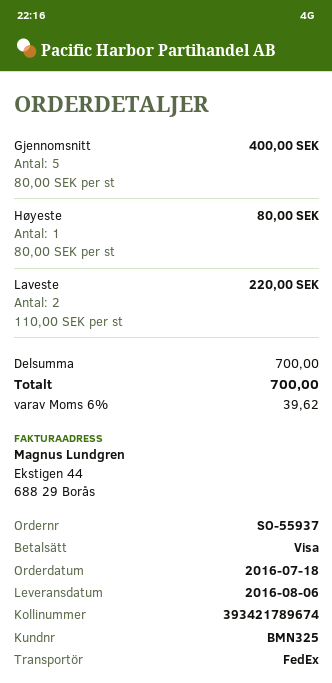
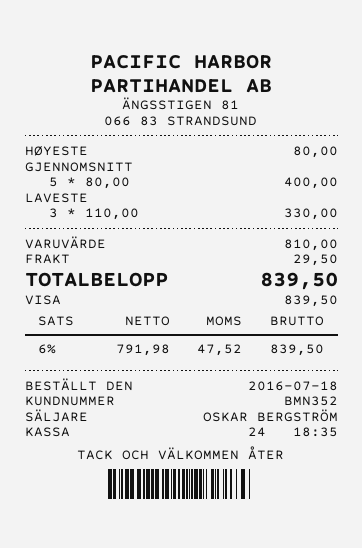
customer number: BMN325 -> BMN352
Laveste: 2 x 110.00 = 220.00 -> 3 x 110.00 = 330.00
subtotal: 700.00 -> 810.00
shipping: none -> 29.50
tax: 6% = 39.62 -> 6% = 47.52
total: 700.00 -> 839.50

